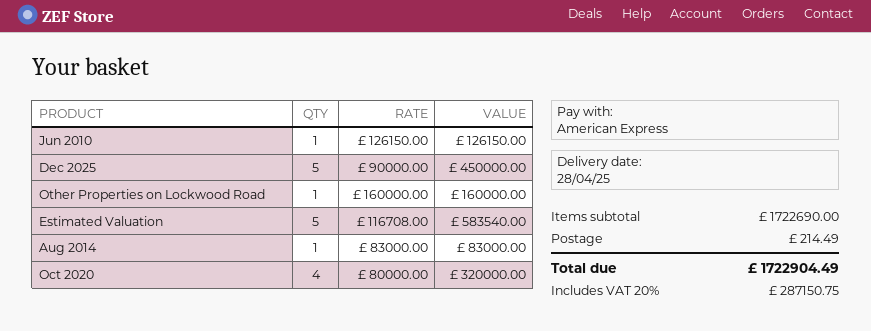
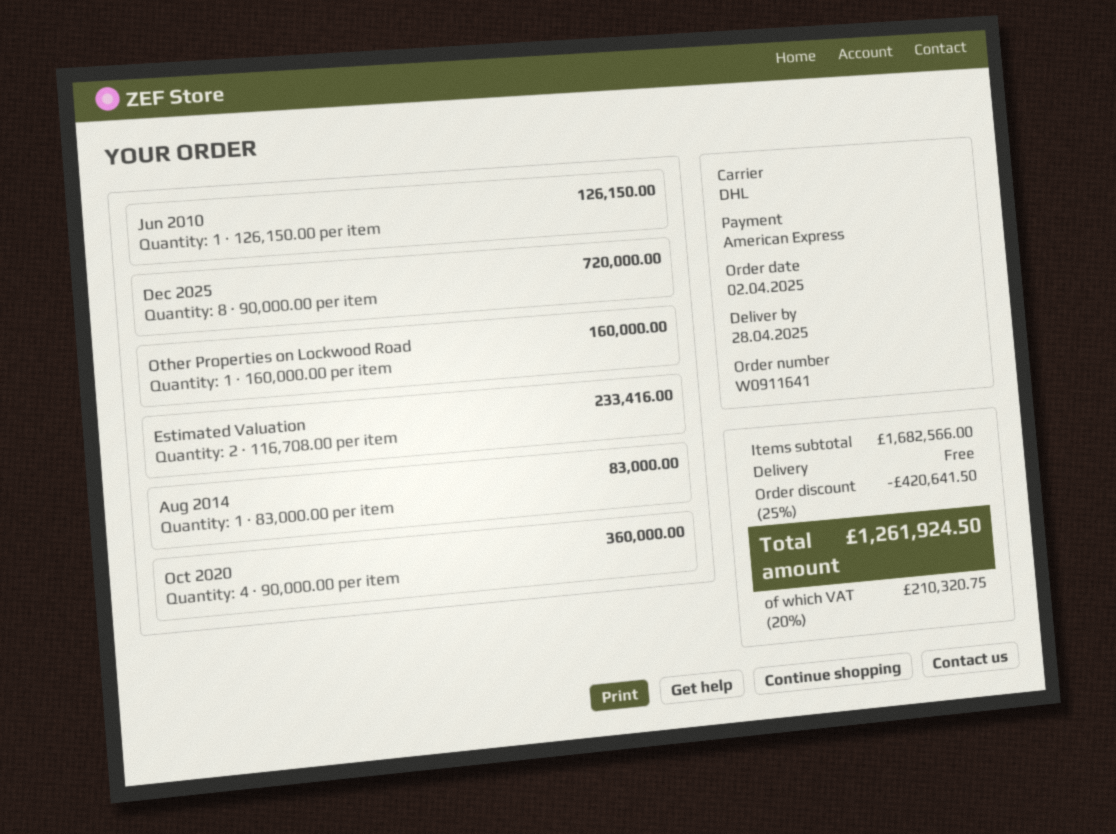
Dec 2025: 5 x 90000.00 = 450000.00 -> 8 x 90000.00 = 720000.00
Estimated Valuation: 5 x 116708.00 = 583540.00 -> 2 x 116708.00 = 233416.00
Oct 2020: 4 x 80000.00 = 320000.00 -> 4 x 90000.00 = 360000.00
subtotal: 1722690.00 -> 1682566.00
discount: none -> 25% = 420641.50
shipping: 214.49 -> 0.00
tax: 20% = 287150.75 -> 20% = 210320.75
total: 1722904.49 -> 1261924.50

